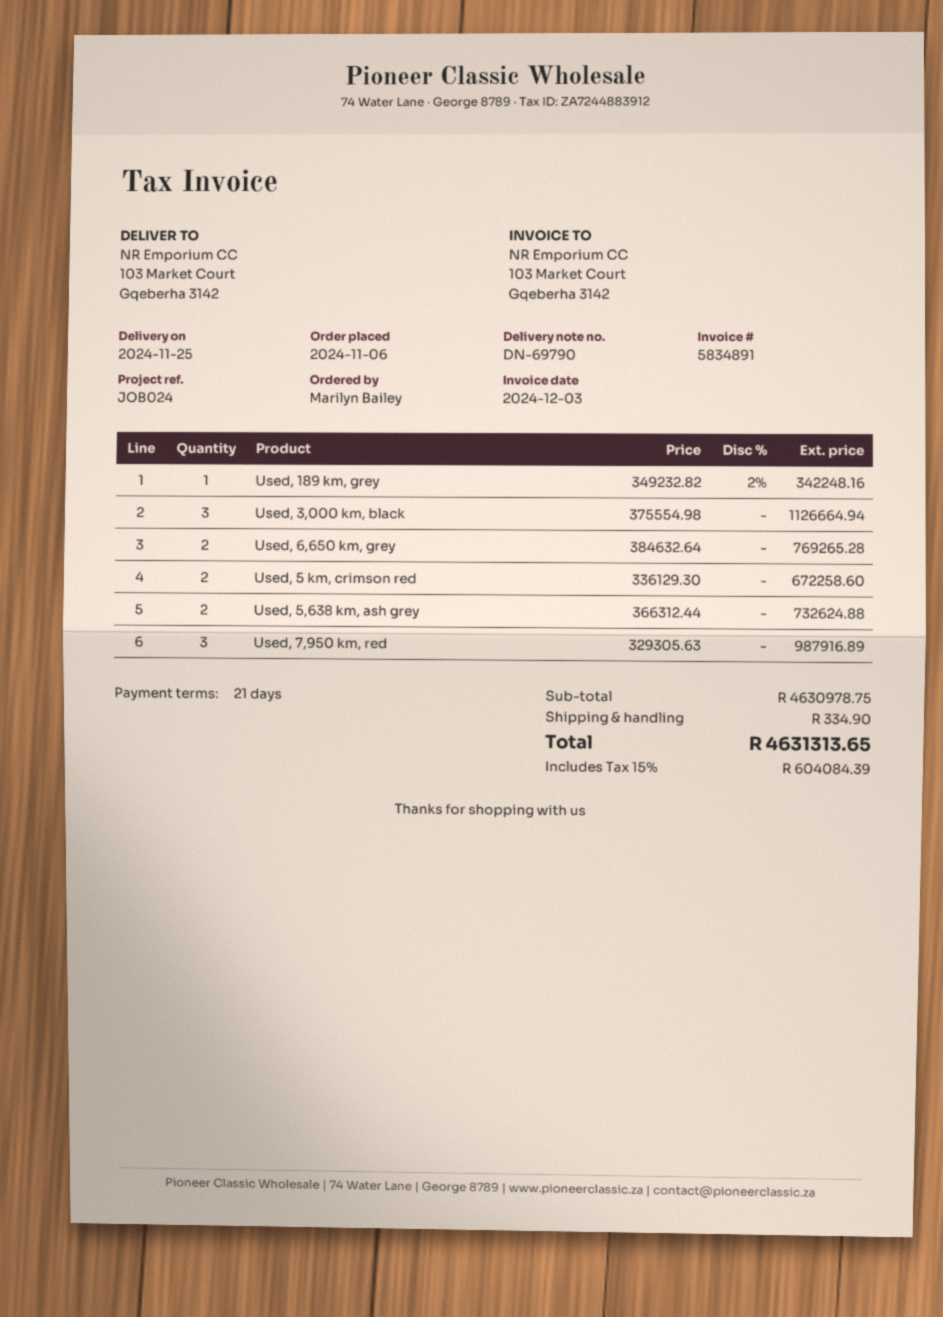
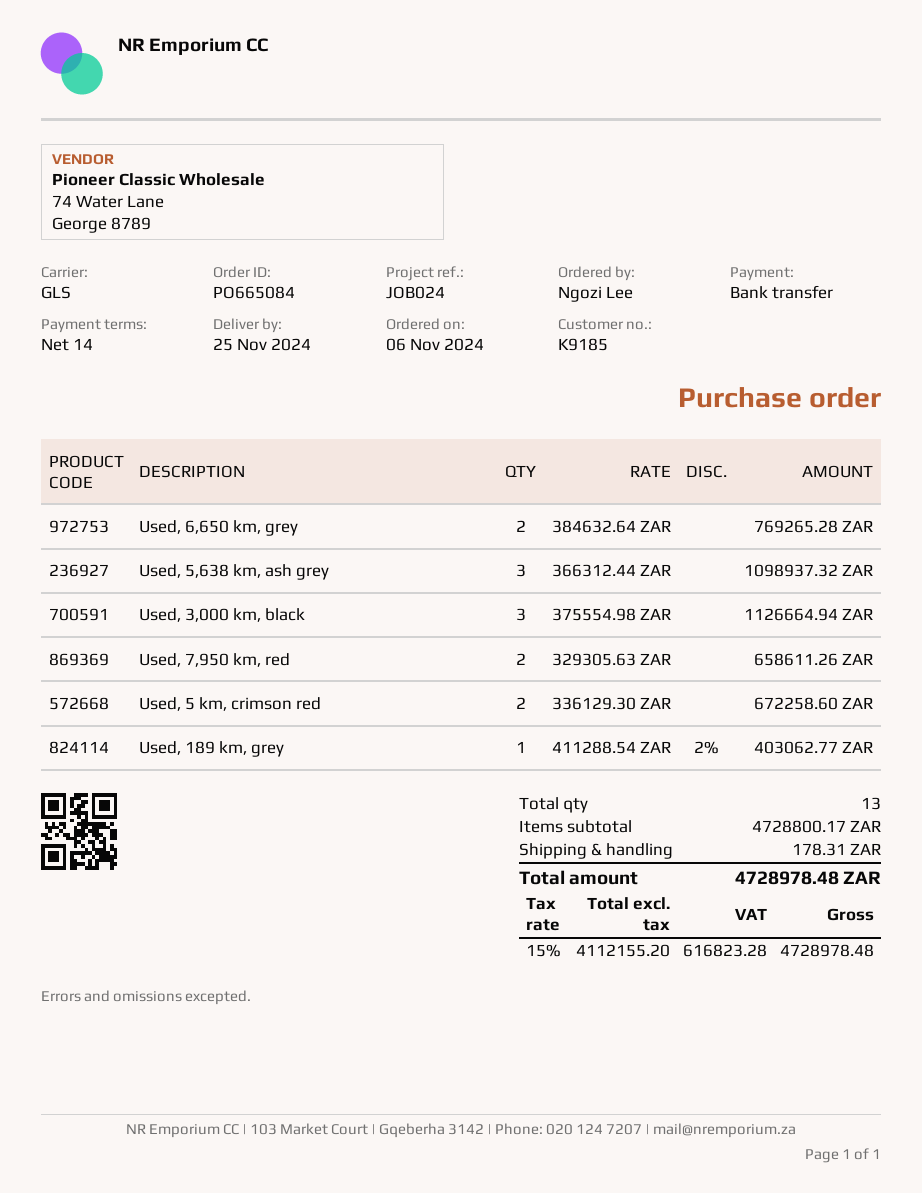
payment terms: 21 days -> 14 days
ordered by: Marilyn Bailey -> Ngozi Lee
Used, 189 km, grey: 1 x 349232.82 - 2% = 342248.16 -> 1 x 411288.54 - 2% = 403062.77
Used, 5,638 km, ash grey: 2 x 366312.44 = 732624.88 -> 3 x 366312.44 = 1098937.32
Used, 7,950 km, red: 3 x 329305.63 = 987916.89 -> 2 x 329305.63 = 658611.26
subtotal: 4630978.75 -> 4728800.17
shipping: 334.90 -> 178.31
tax: 15% = 604084.39 -> 15% = 616823.28
total: 4631313.65 -> 4728978.48

